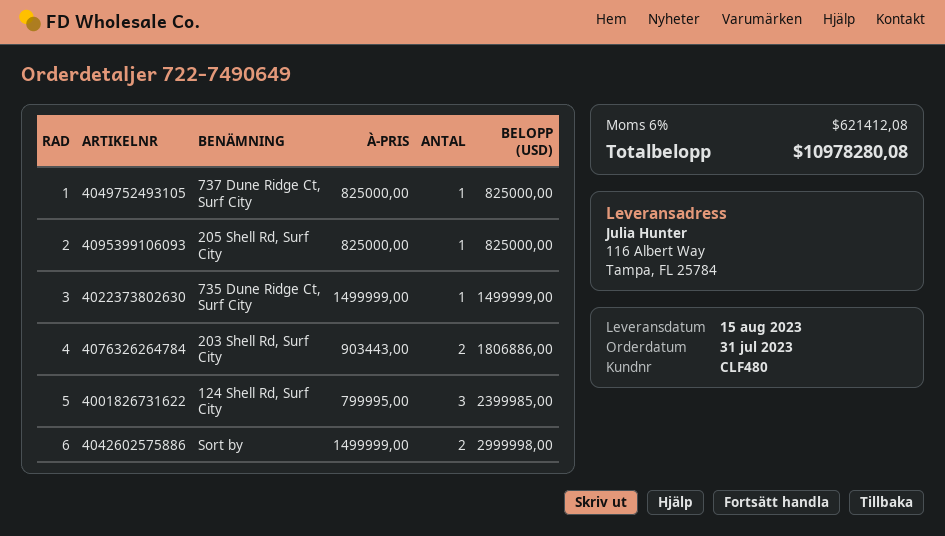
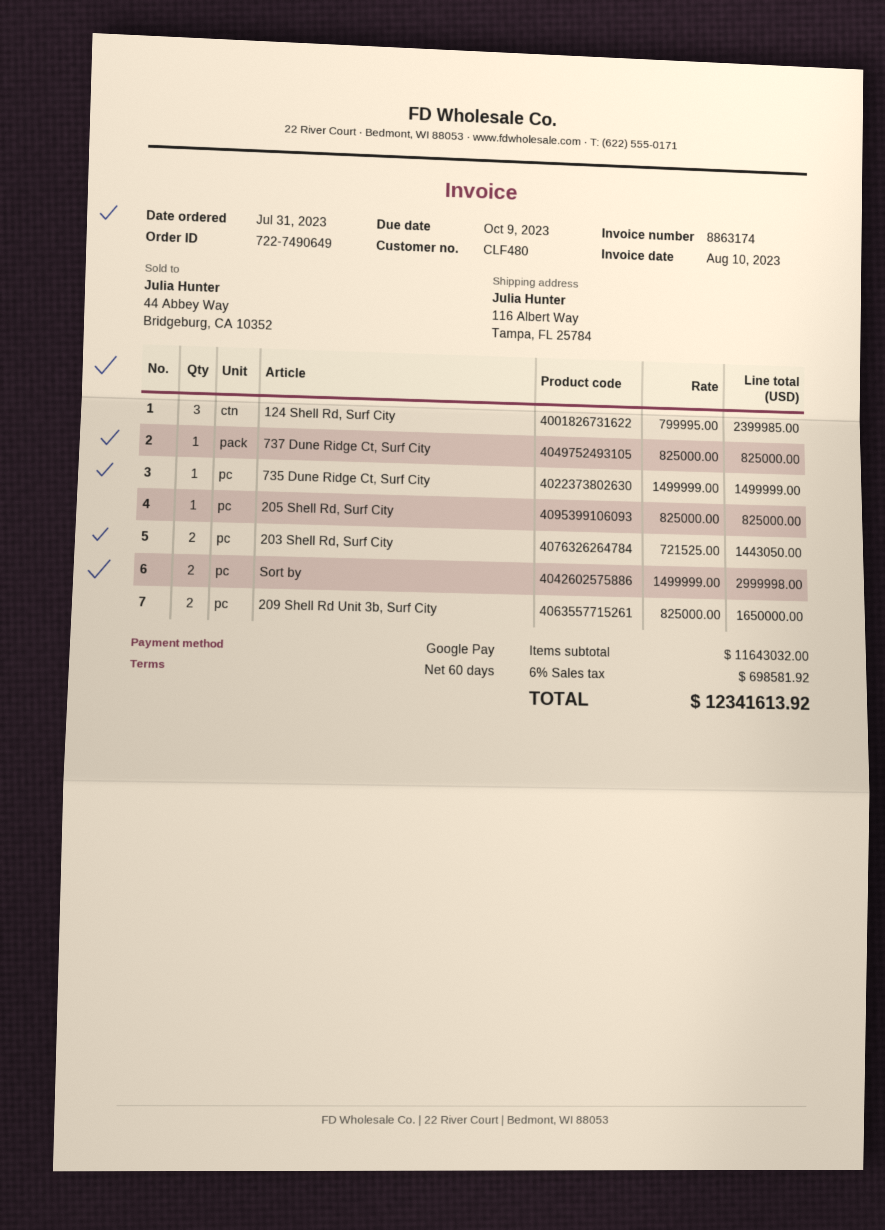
203 Shell Rd, Surf City: 2 x 903443.00 = 1806886.00 -> 2 x 721525.00 = 1443050.00
209 Shell Rd Unit 3b, Surf City: none -> 2 x 825000.00 = 1650000.00
tax: 6% = 621412.08 -> 6% = 698581.92
total: 10978280.08 -> 12341613.92

